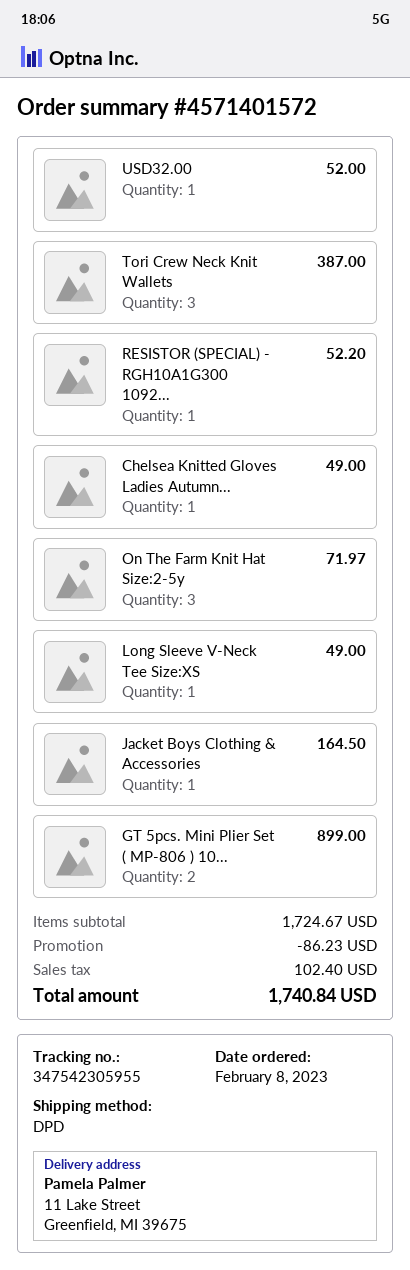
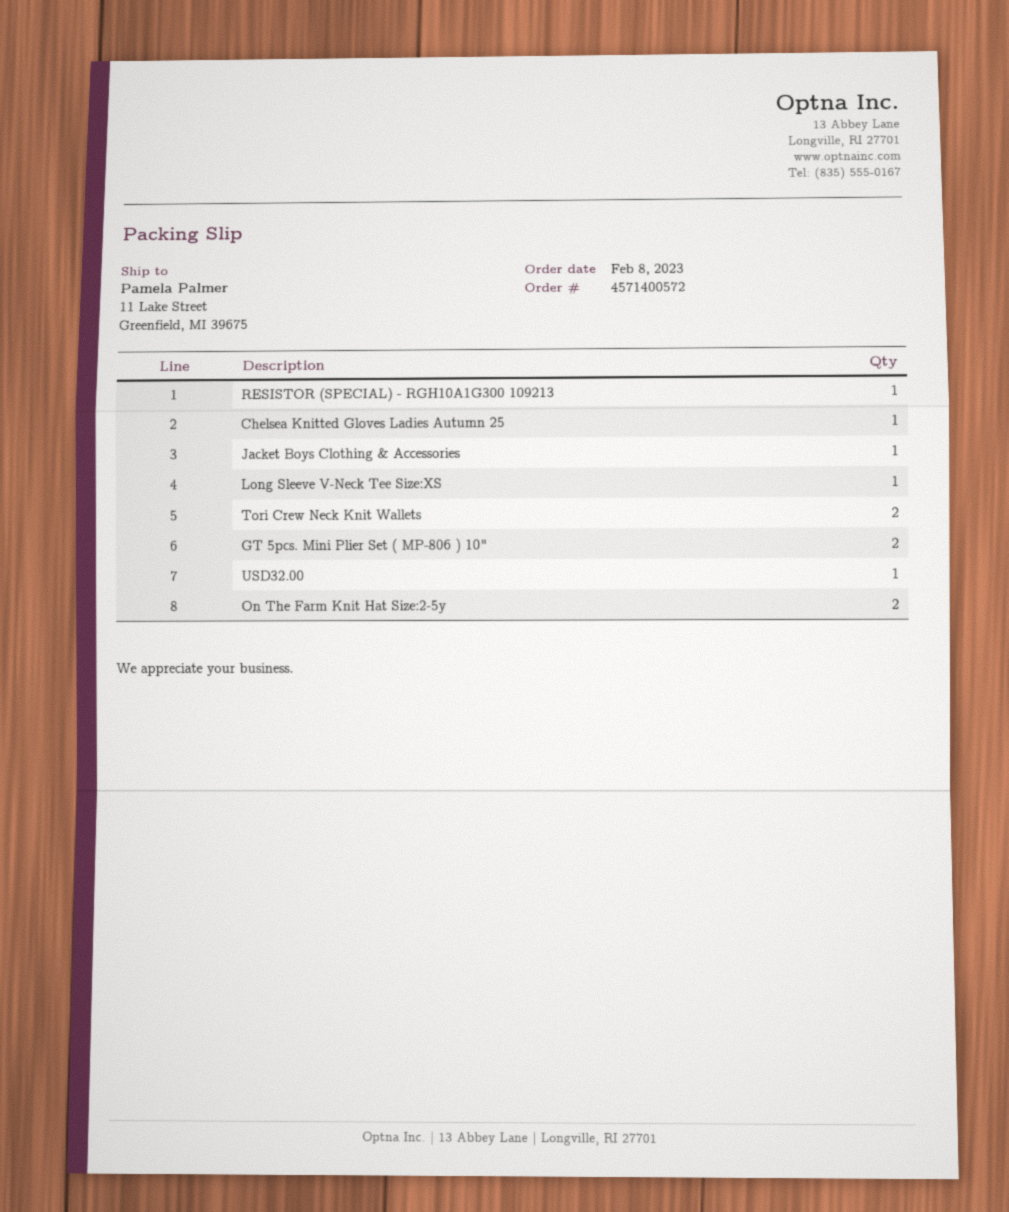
order number: 4571401572 -> 4571400572
Tori Crew Neck Knit Wallets: 3 -> 2
On The Farm Knit Hat Size:2-5y: 3 -> 2

